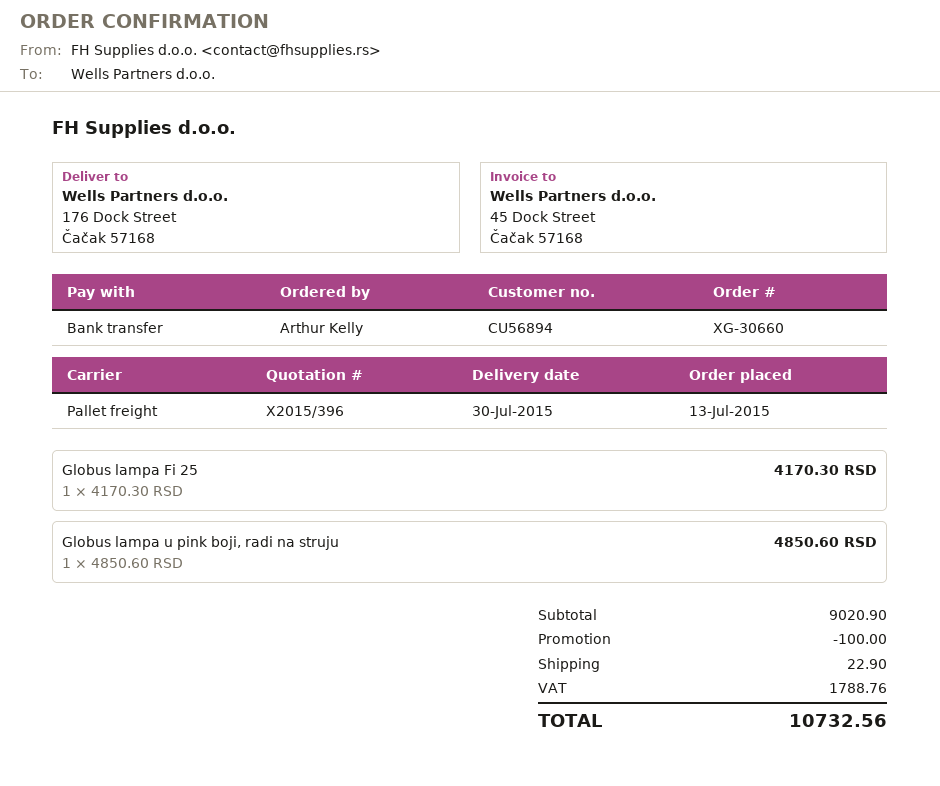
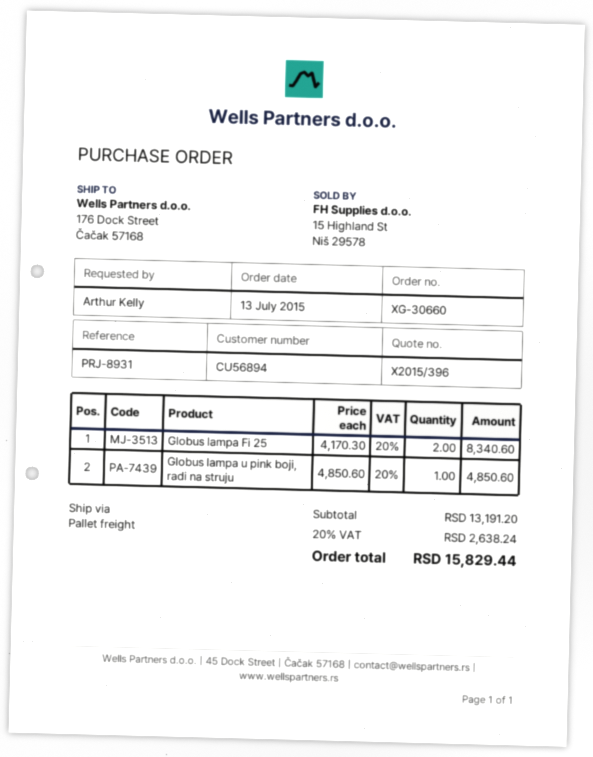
Globus lampa Fi 25: 1 x 4170.30 = 4170.30 -> 2 x 4170.30 = 8340.60
subtotal: 9020.90 -> 13191.20
discount: 100.00 -> none
shipping: 22.90 -> none
tax: 1788.76 -> 2638.24
total: 10732.56 -> 15829.44

